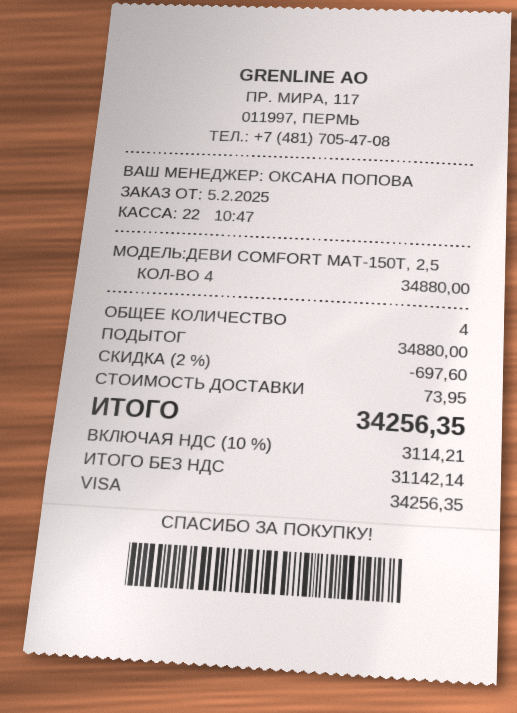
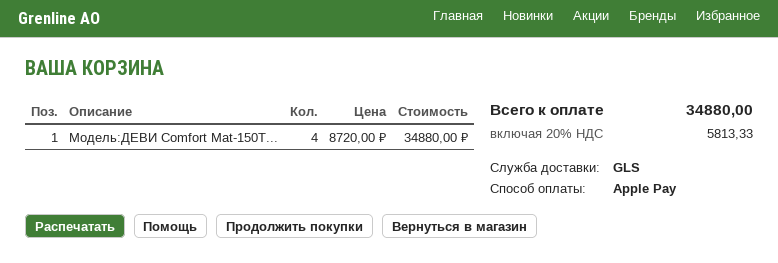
payment method: Visa -> Apple Pay
discount: 2% = 697.60 -> none
shipping: 73.95 -> none
tax: 10% = 3114.21 -> 20% = 5813.33
total: 34256.35 -> 34880.00

